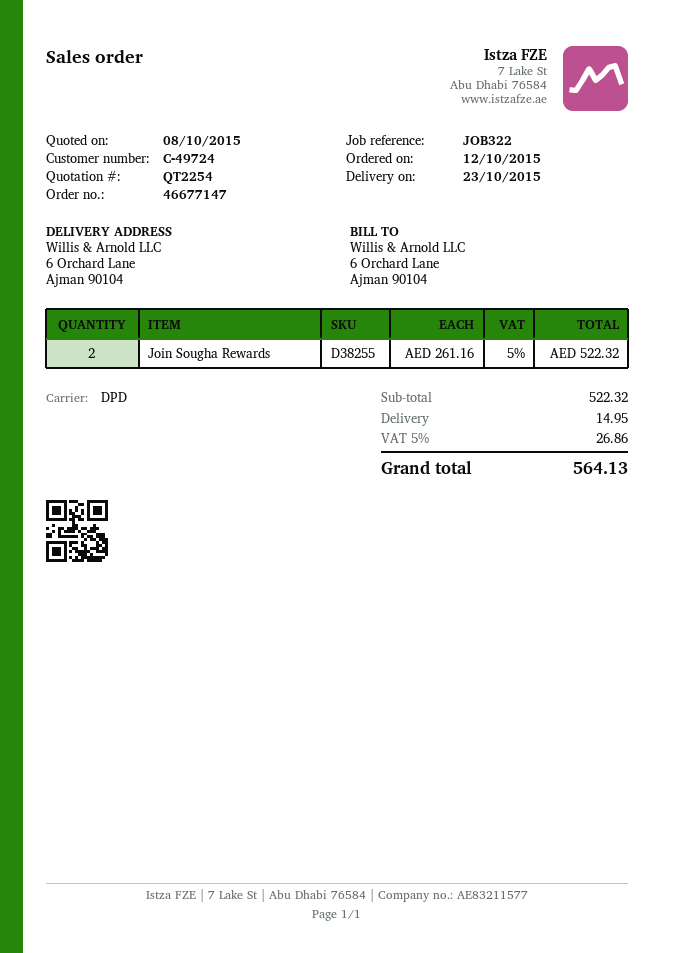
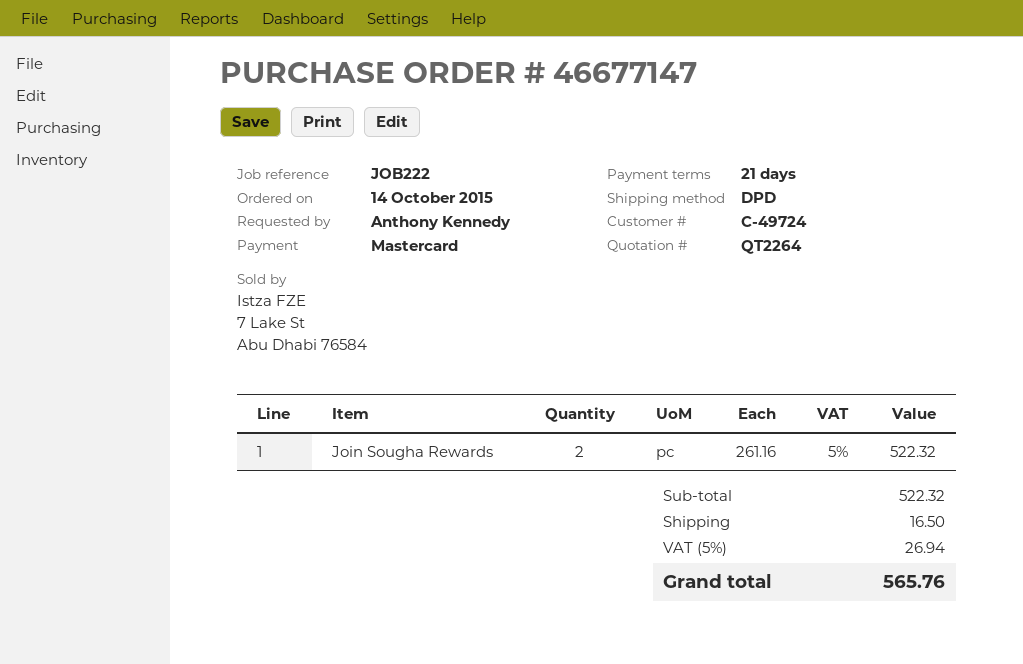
quote number: QT2254 -> QT2264
order date: 2015-10-12 -> 2015-10-14
reference: JOB322 -> JOB222
shipping: 14.95 -> 16.50
tax: 5% = 26.86 -> 5% = 26.94
total: 564.13 -> 565.76

